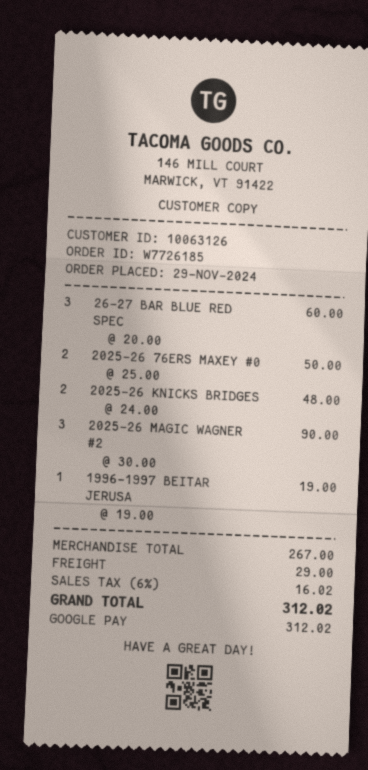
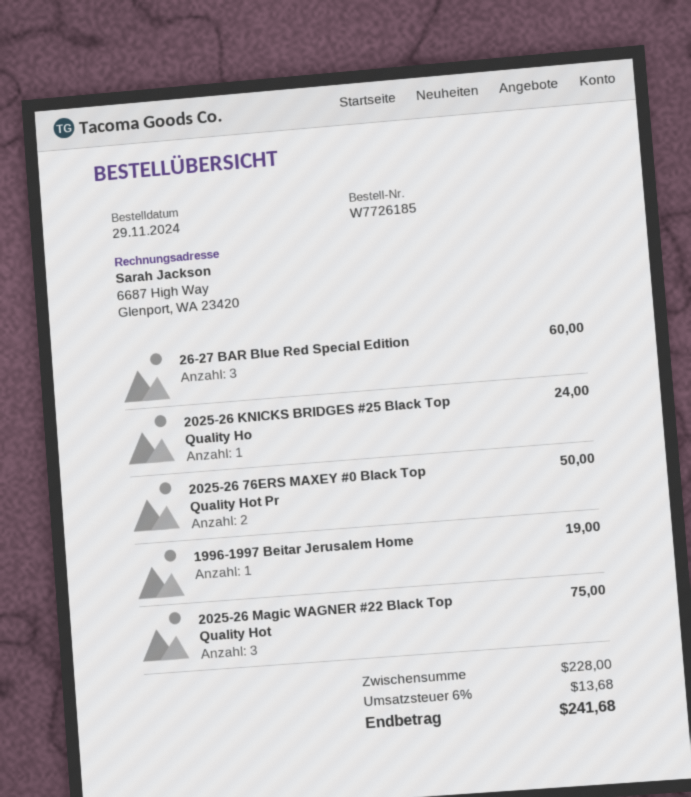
2025-26 KNICKS BRIDGES: 2 for 48.00 -> 1 for 24.00
2025-26 MAGIC WAGNER #2: 3 for 90.00 -> 3 for 75.00
subtotal: 267.00 -> 228.00
shipping: 29.00 -> none
tax: 6% = 16.02 -> 6% = 13.68
total: 312.02 -> 241.68

